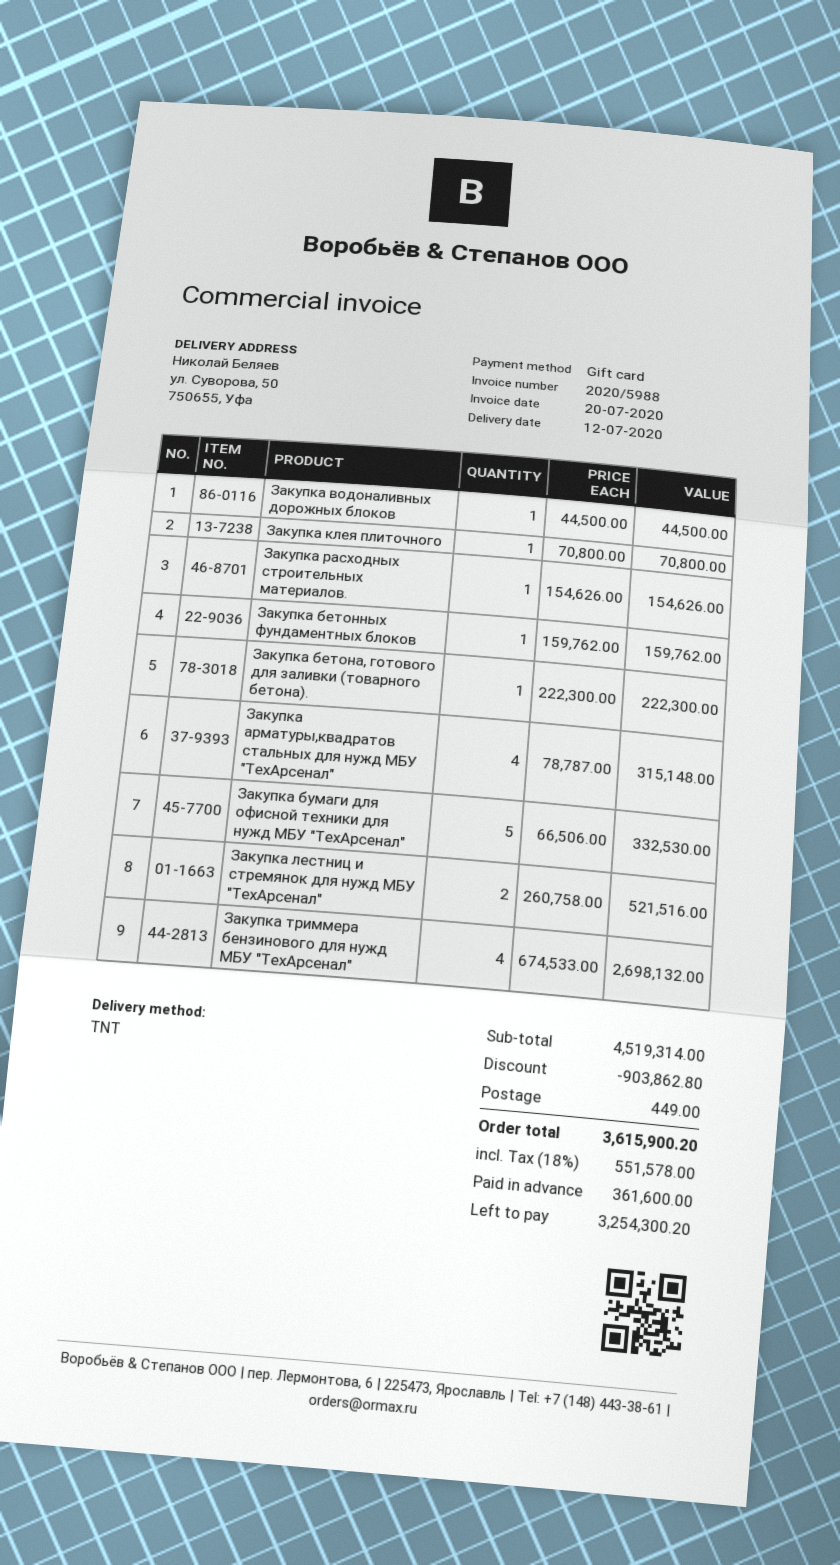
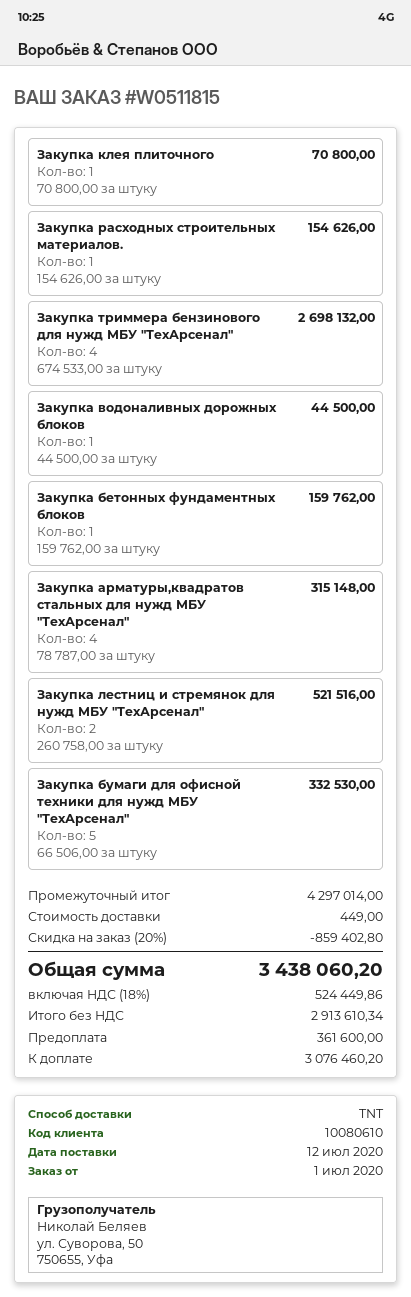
Закупка бетона, готового для заливки (товарного бетона).: 1 x 222300.00 = 222300.00 -> none
subtotal: 4519314.00 -> 4297014.00
discount: 903862.80 -> 859402.80
tax: 18% = 551578.00 -> 18% = 524449.86
total: 3615900.20 -> 3438060.20
balance: 3254300.20 -> 3076460.20

